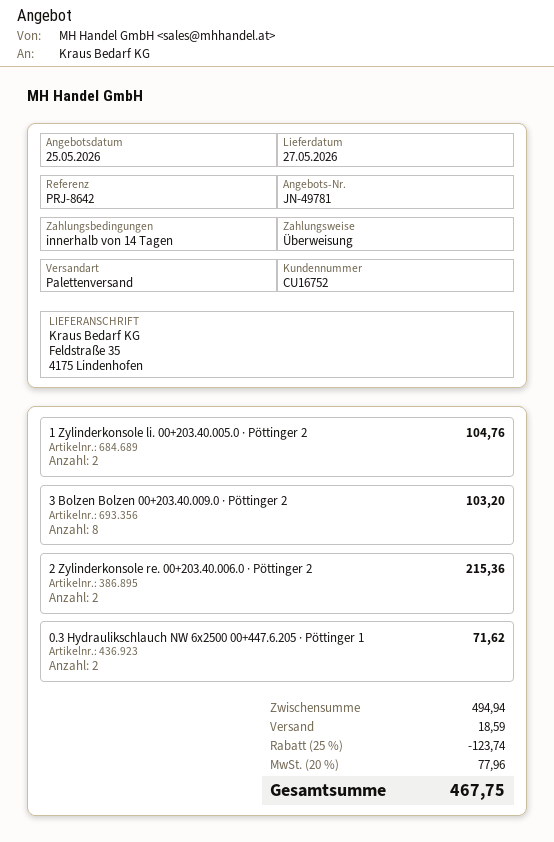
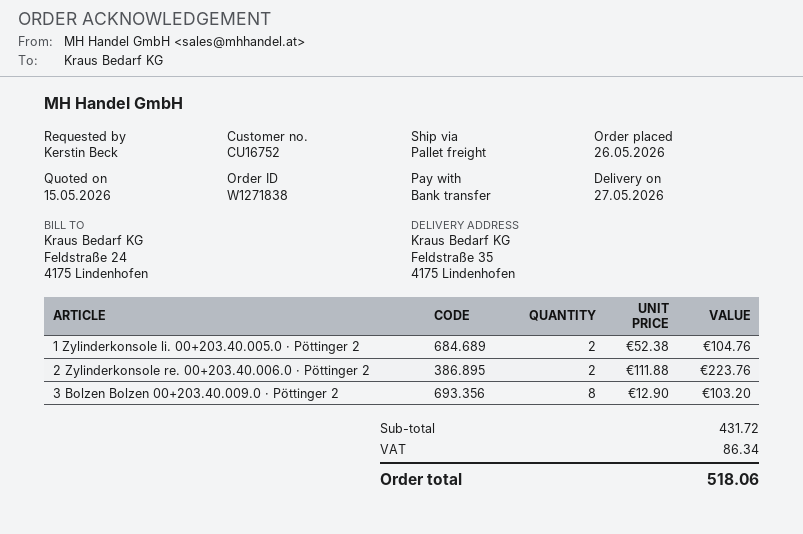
quote date: 2026-05-25 -> 2026-05-15
2 Zylinderkonsole re. 00+203.40.006.0 · Pöttinger 2: 2 for 215.36 -> 2 for 223.76
0.3 Hydraulikschlauch NW 6x2500 00+447.6.205 · Pöttinger 1: 2 for 71.62 -> none
subtotal: 494.94 -> 431.72
discount: 25% = 123.74 -> none
shipping: 18.59 -> none
tax: 77.96 -> 86.34
total: 467.75 -> 518.06

